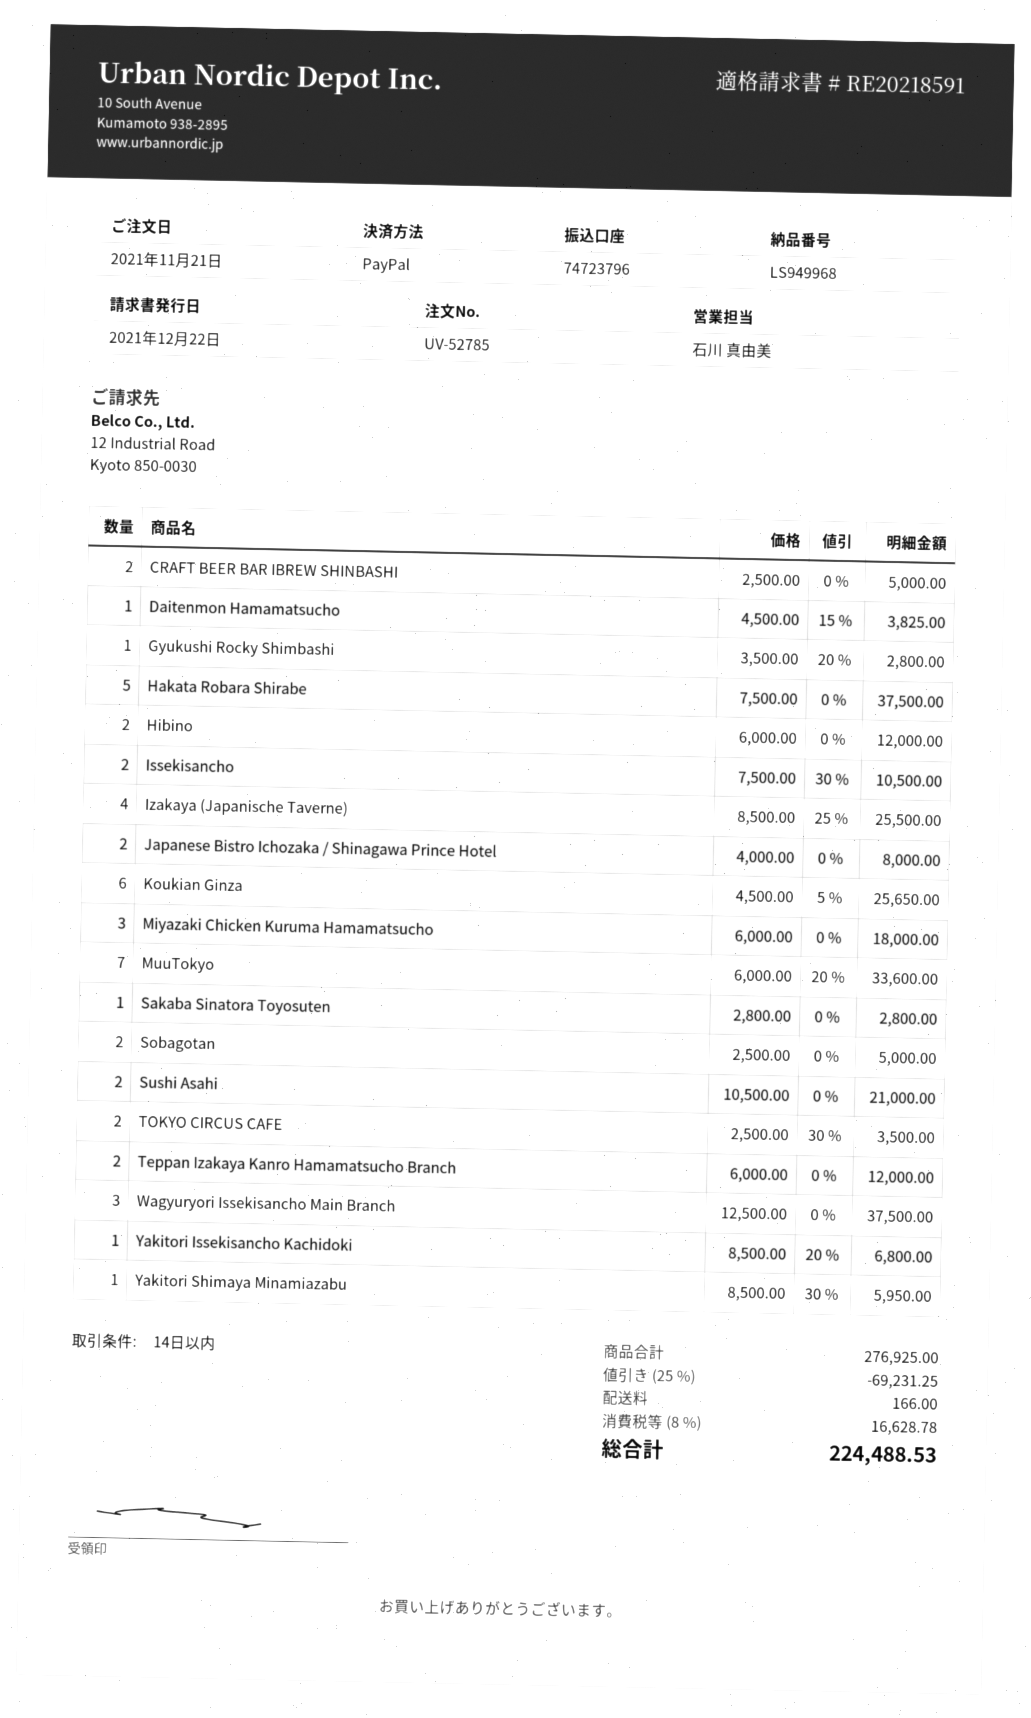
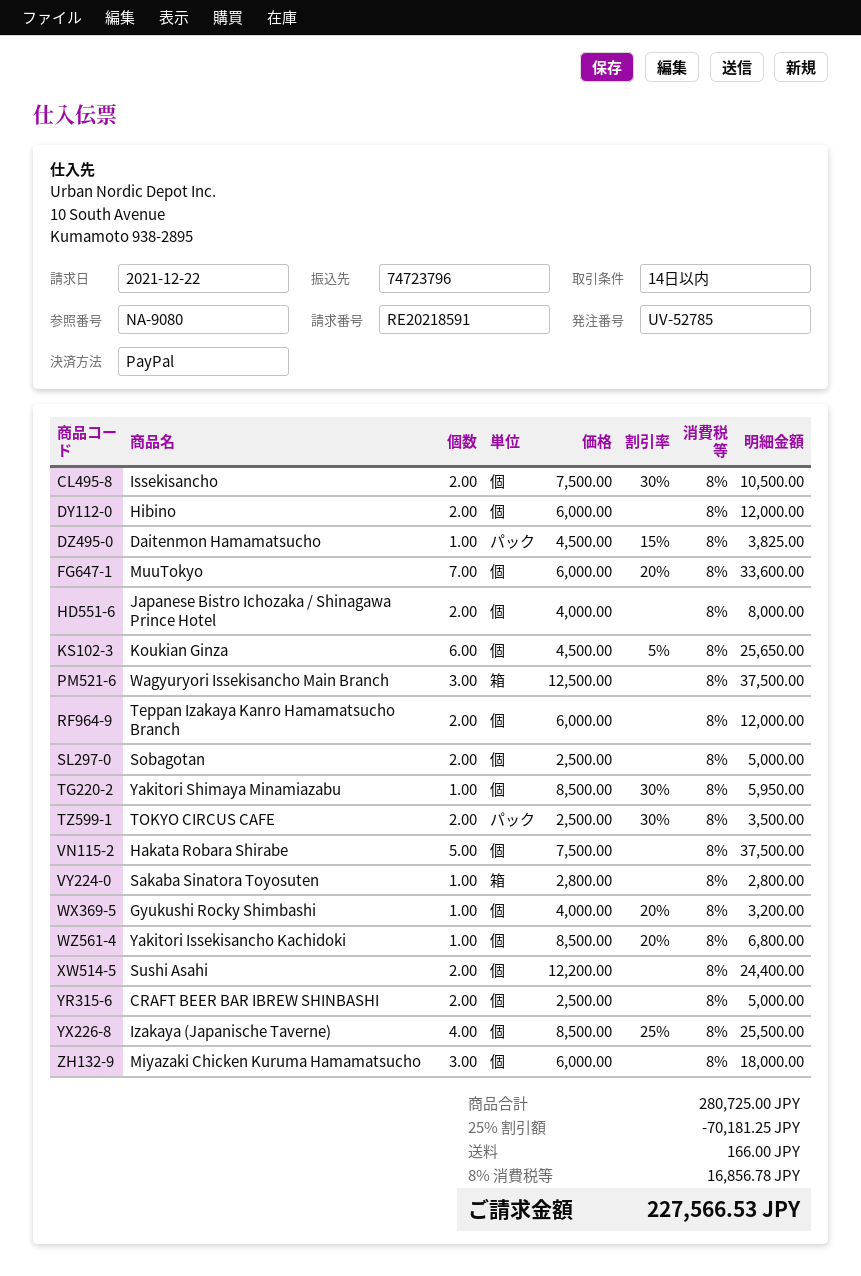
Gyukushi Rocky Shimbashi: 1 x 3500.00 - 20% = 2800.00 -> 1 x 4000.00 - 20% = 3200.00
Sushi Asahi: 2 x 10500.00 = 21000.00 -> 2 x 12200.00 = 24400.00
subtotal: 276925.00 -> 280725.00
discount: 25% = 69231.25 -> 25% = 70181.25
tax: 8% = 16628.78 -> 8% = 16856.78
total: 224488.53 -> 227566.53

